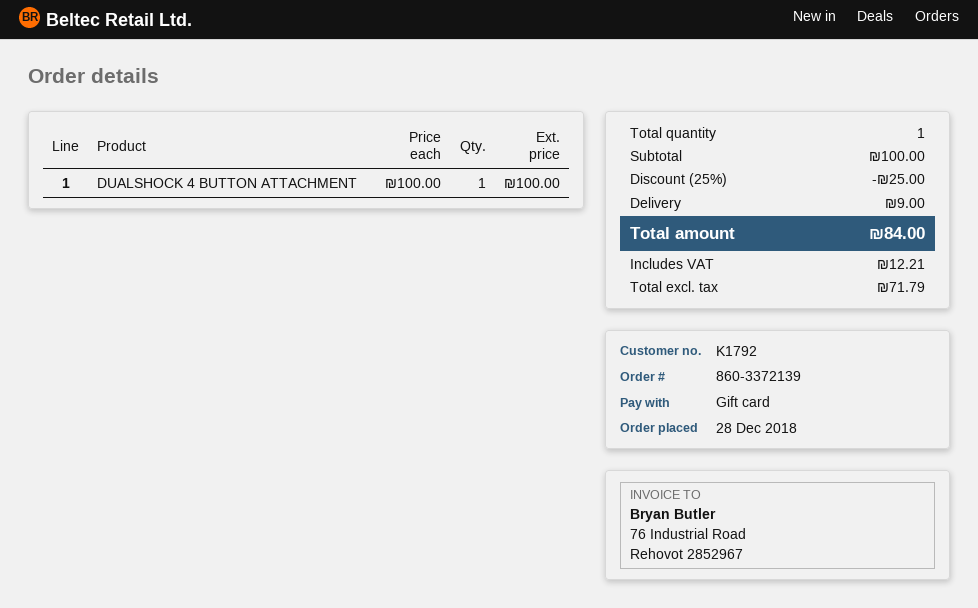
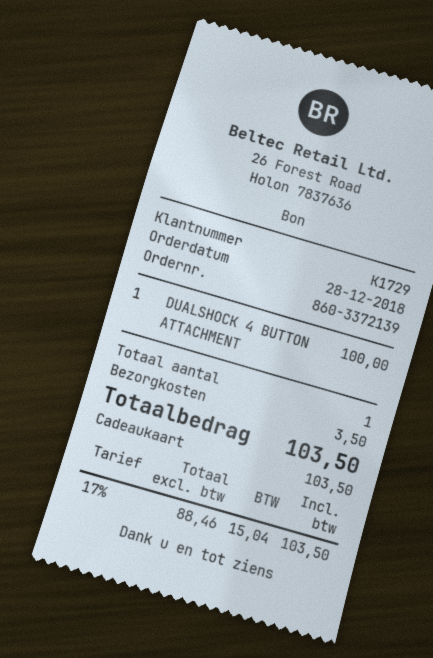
customer number: K1792 -> K1729
discount: 25% = 25.00 -> none
shipping: 9.00 -> 3.50
net: 71.79 -> 88.46
tax: 12.21 -> 15.04
total: 84.00 -> 103.50

